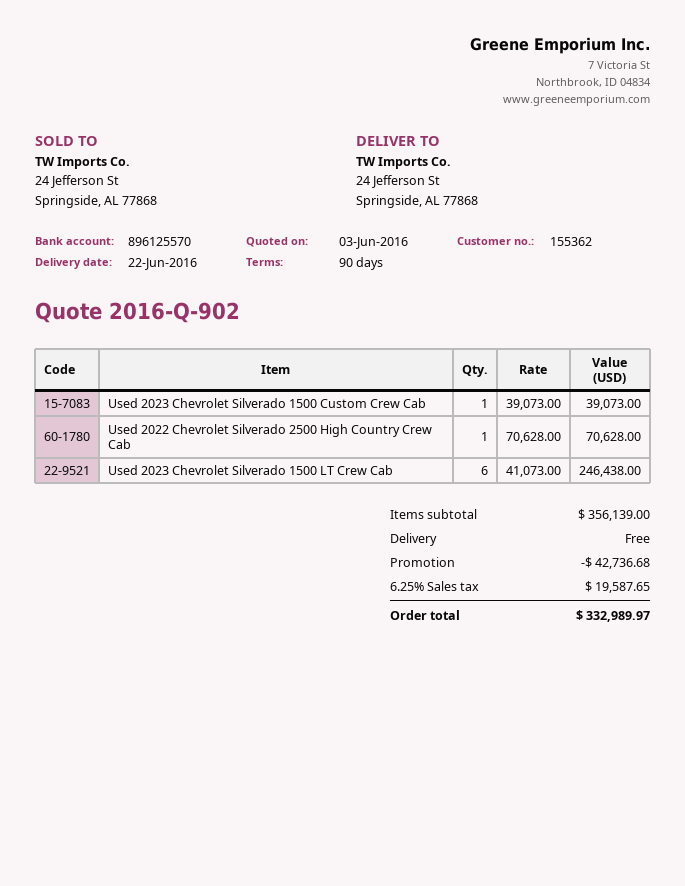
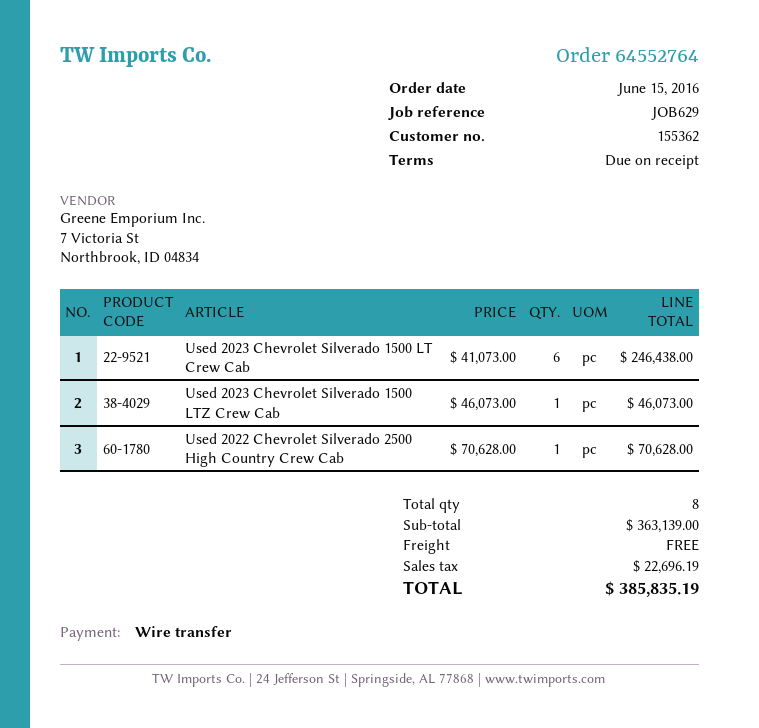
payment terms: 90 days -> on receipt
Used 2023 Chevrolet Silverado 1500 Custom Crew Cab: 1 x 39073.00 = 39073.00 -> none
Used 2023 Chevrolet Silverado 1500 LTZ Crew Cab: none -> 1 x 46073.00 = 46073.00
subtotal: 356139.00 -> 363139.00
discount: 42736.68 -> none
tax: 19587.65 -> 22696.19
total: 332989.97 -> 385835.19

